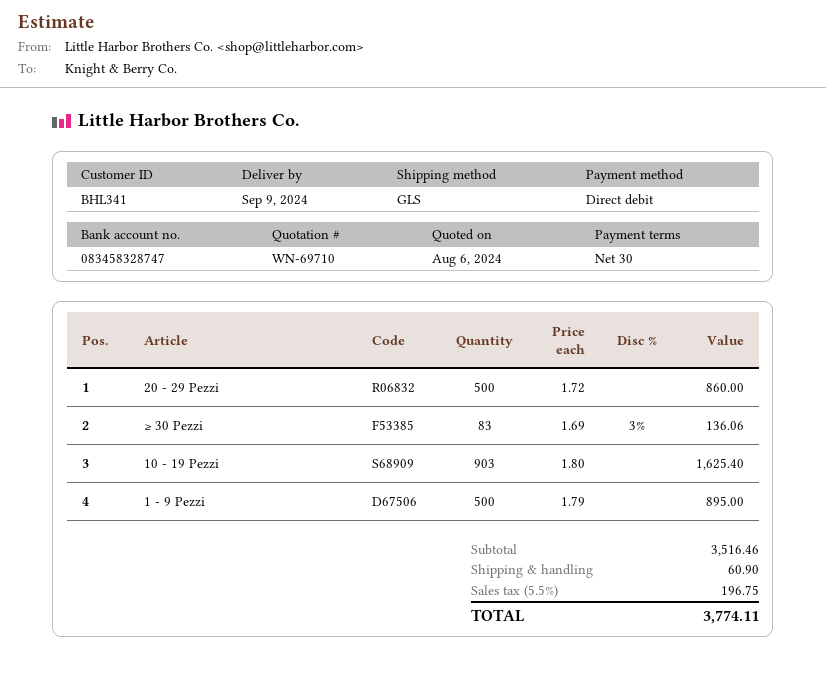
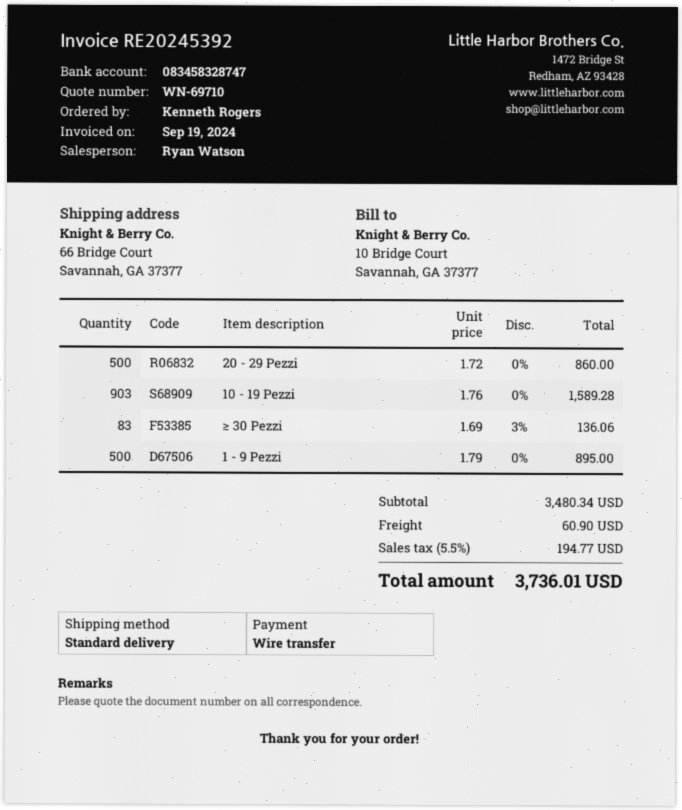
payment method: direct debit -> bank transfer
shipping method: GLS -> standard
10 - 19 Pezzi: 903 x 1.80 = 1625.40 -> 903 x 1.76 = 1589.28
subtotal: 3516.46 -> 3480.34
tax: 5.5% = 196.75 -> 5.5% = 194.77
total: 3774.11 -> 3736.01

